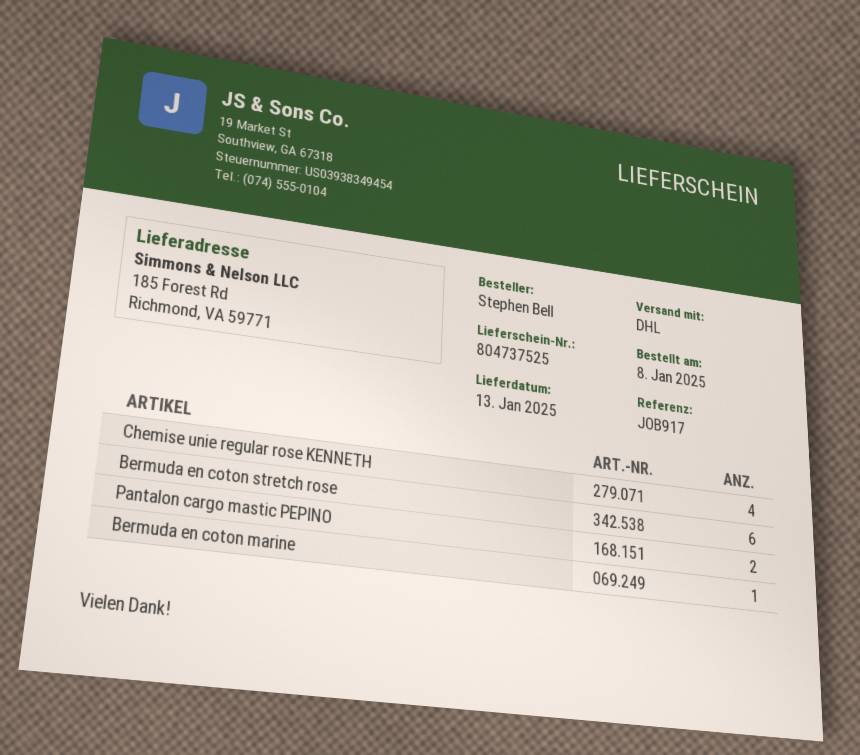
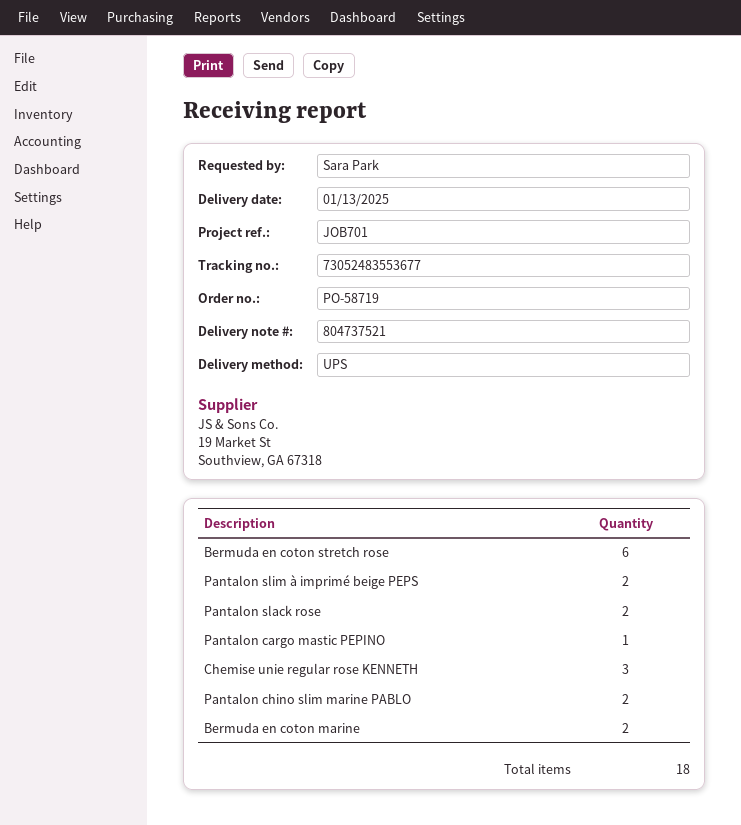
delivery note number: 804737525 -> 804737521
reference: JOB917 -> JOB701
ordered by: Stephen Bell -> Sara Park
shipping method: DHL -> UPS
Chemise unie regular rose KENNETH: 4 -> 3
Pantalon cargo mastic PEPINO: 2 -> 1
Bermuda en coton marine: 1 -> 2
Pantalon slim à imprimé beige PEPS: none -> 2
Pantalon slack rose: none -> 2
Pantalon chino slim marine PABLO: none -> 2

